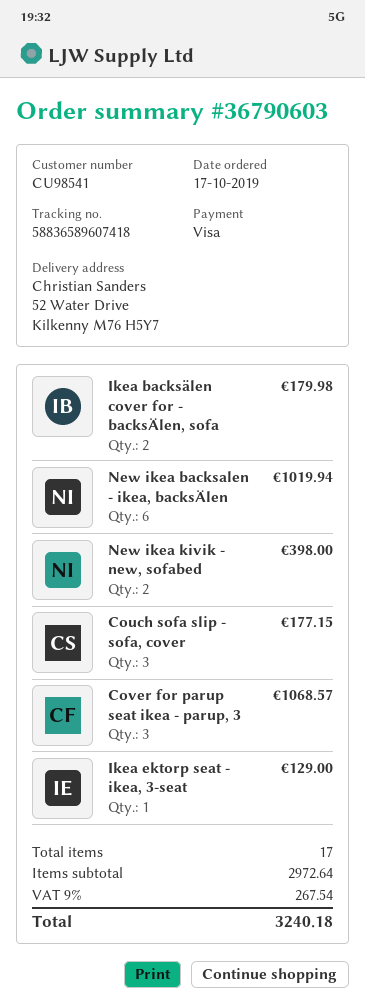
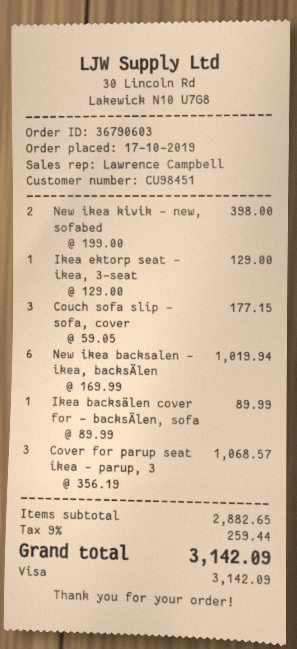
customer number: CU98541 -> CU98451
Ikea backsälen cover for - backsÄlen, sofa: 2 for 179.98 -> 1 for 89.99
subtotal: 2972.64 -> 2882.65
tax: 9% = 267.54 -> 9% = 259.44
total: 3240.18 -> 3142.09

